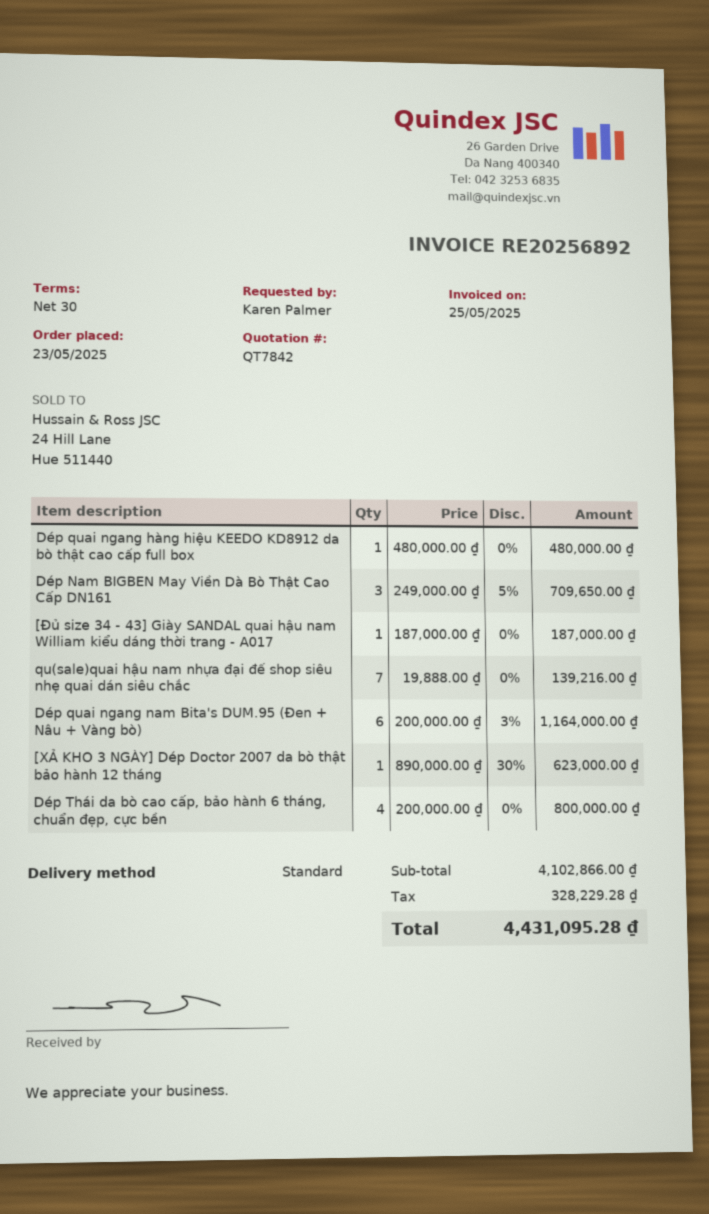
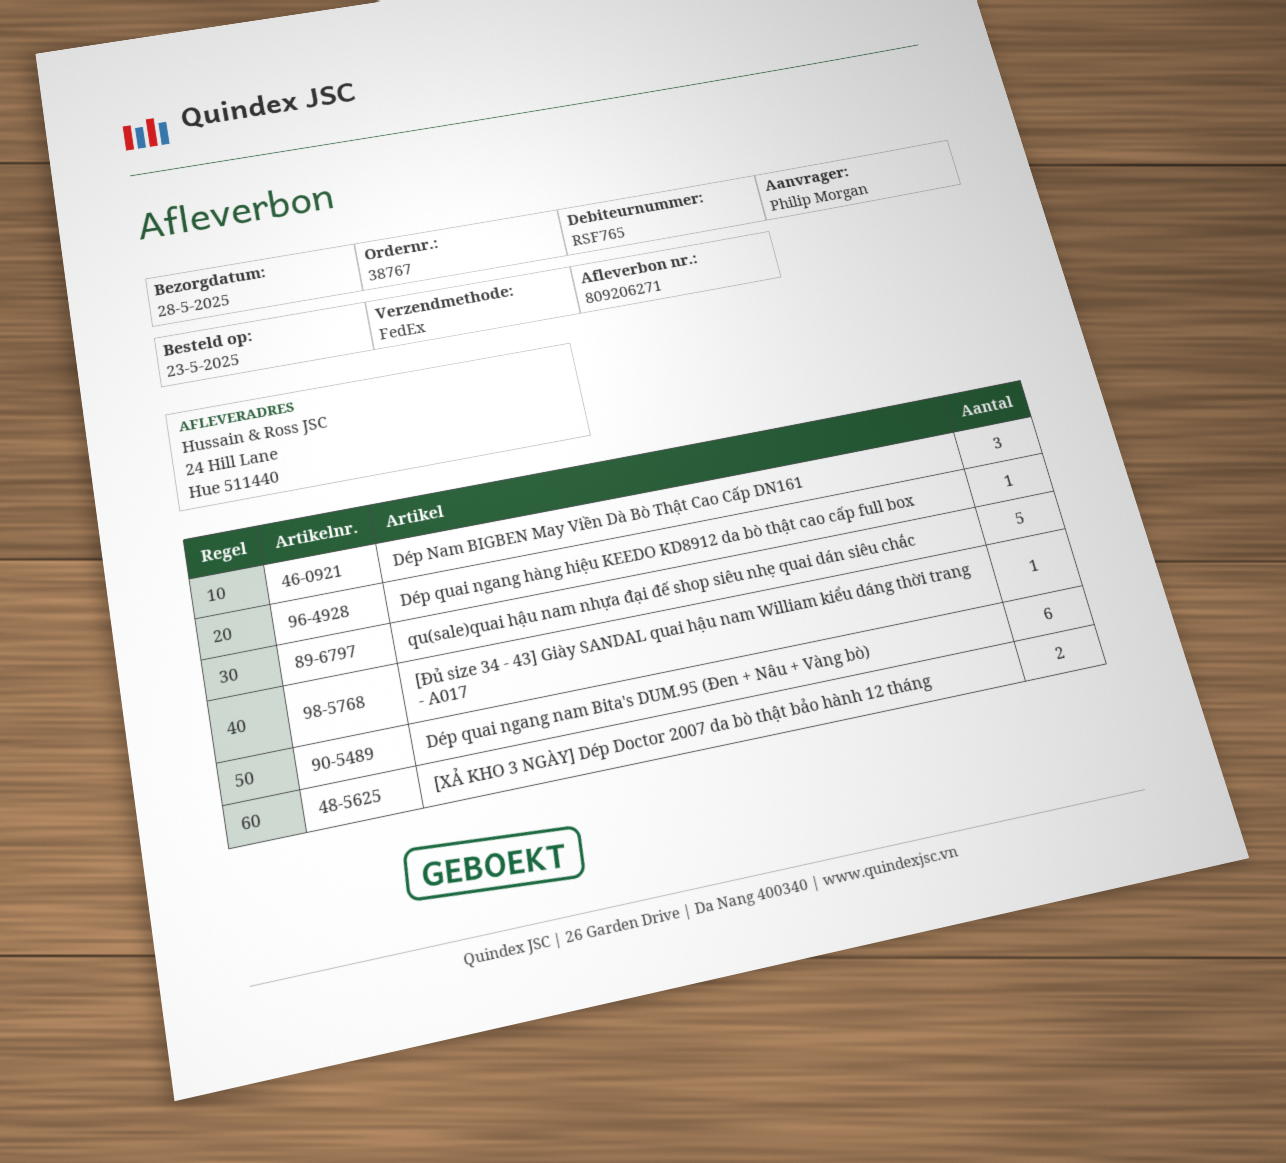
ordered by: Karen Palmer -> Philip Morgan
shipping method: standard -> FedEx
qu(sale)quai hậu nam nhựa đại đế shop siêu nhẹ quai dán siêu chắc: 7 -> 5
[XẢ KHO 3 NGÀY] Dép Doctor 2007 da bò thật bảo hành 12 tháng: 1 -> 2
Dép Thái da bò cao cấp, bảo hành 6 tháng, chuẩn đẹp, cực bền: 4 -> none

